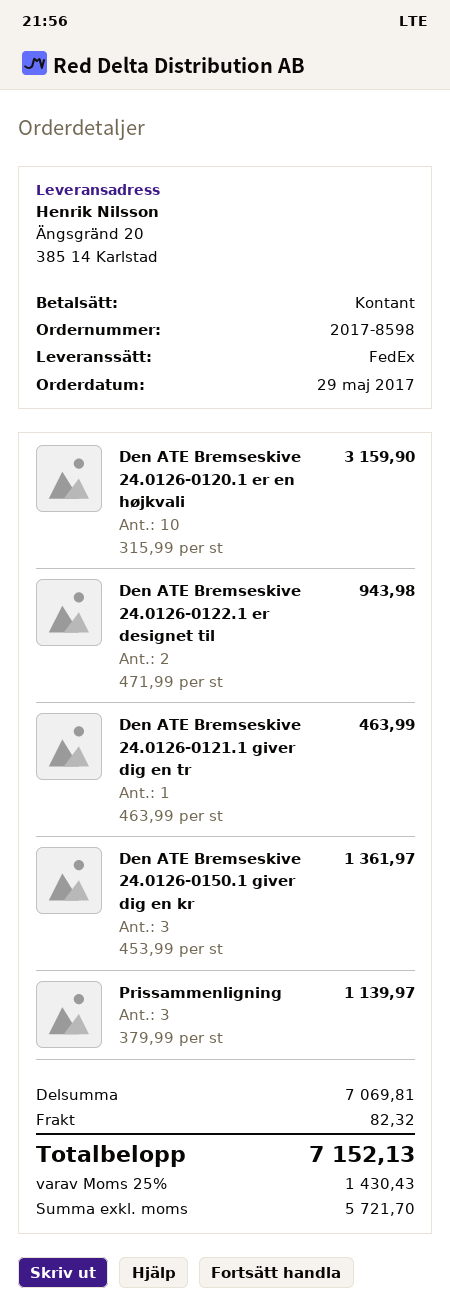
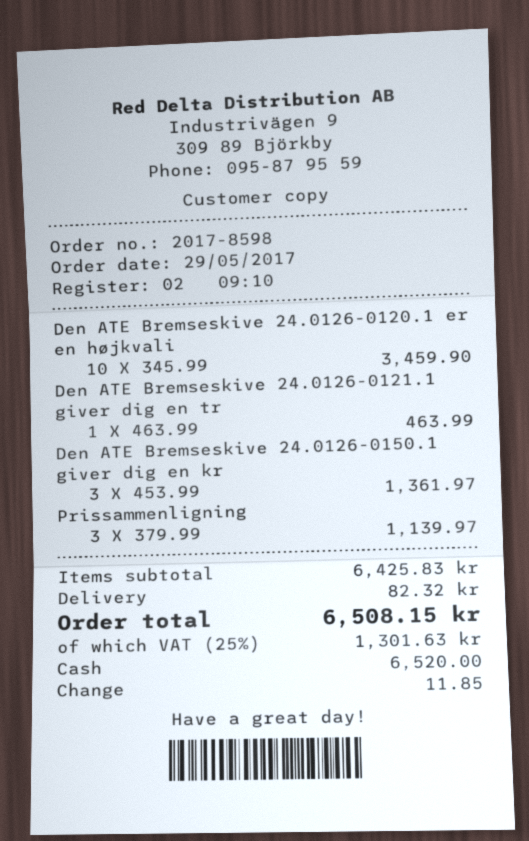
Den ATE Bremseskive 24.0126-0120.1 er en højkvali: 10 x 315.99 = 3159.90 -> 10 x 345.99 = 3459.90
Den ATE Bremseskive 24.0126-0122.1 er designet til: 2 x 471.99 = 943.98 -> none
subtotal: 7069.81 -> 6425.83
tax: 25% = 1430.43 -> 25% = 1301.63
total: 7152.13 -> 6508.15

